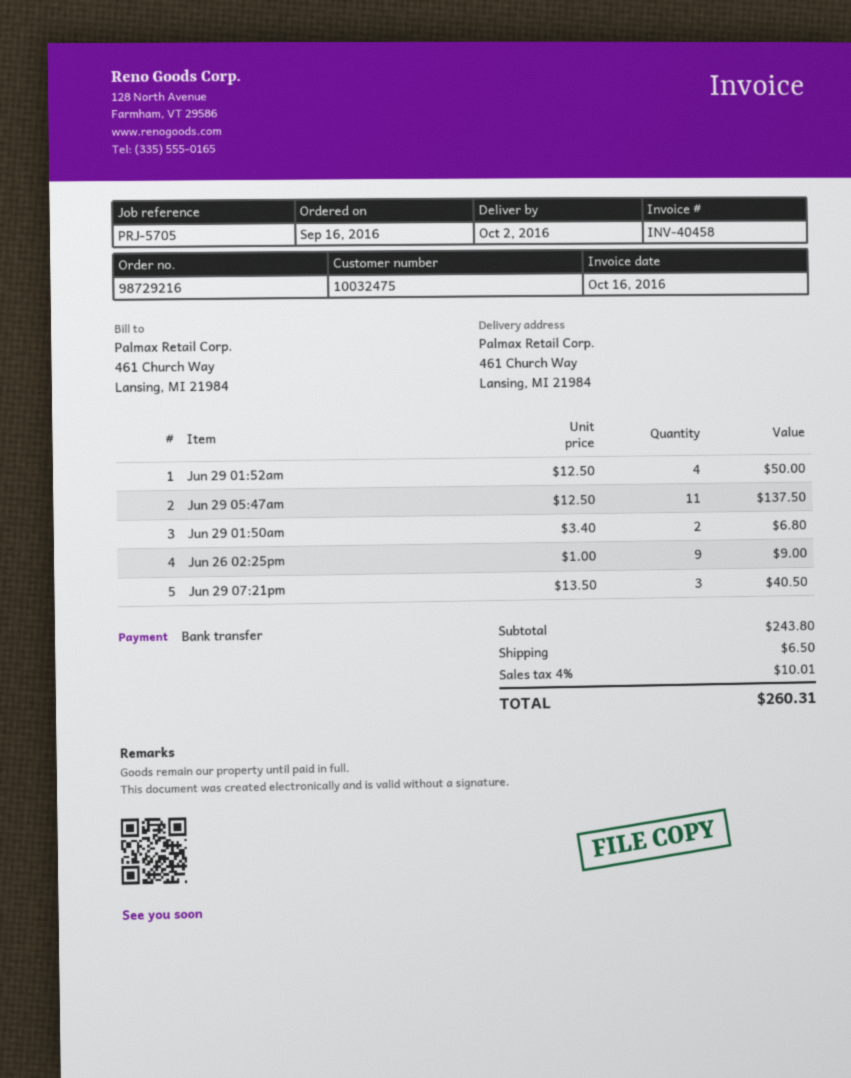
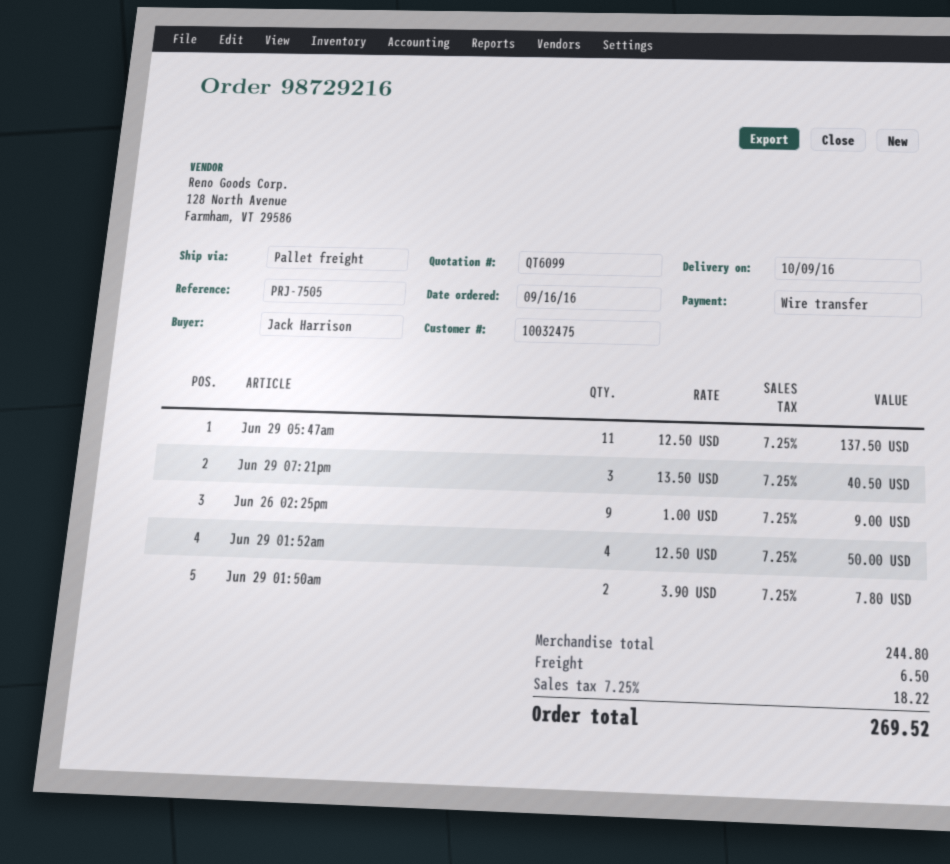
delivery date: 2016-10-02 -> 2016-10-09
reference: PRJ-5705 -> PRJ-7505
Jun 29 01:50am: 2 x 3.40 = 6.80 -> 2 x 3.90 = 7.80
subtotal: 243.80 -> 244.80
tax: 4% = 10.01 -> 7.25% = 18.22
total: 260.31 -> 269.52

